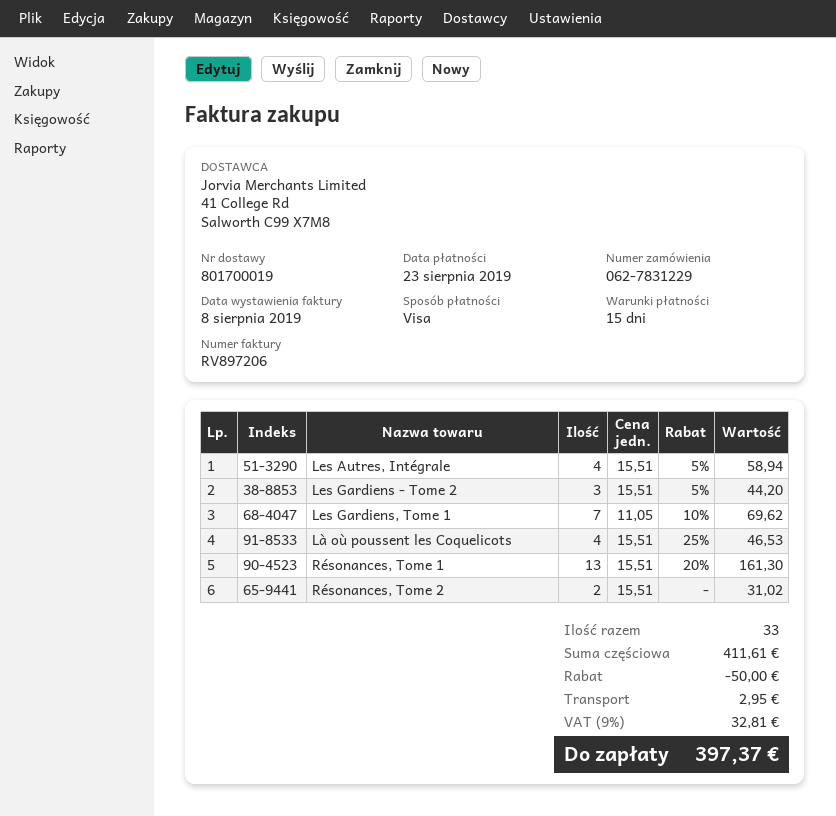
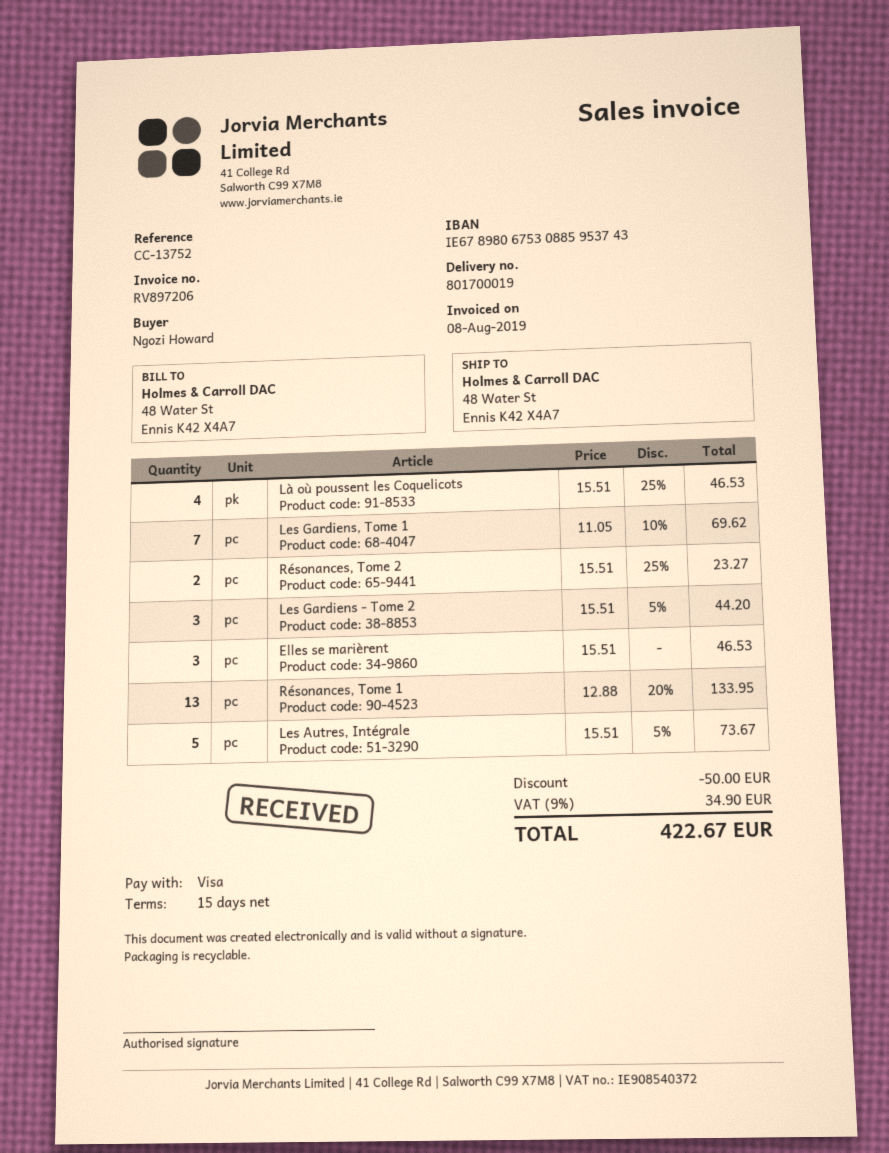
Les Autres, Intégrale: 4 x 15.51 - 5% = 58.94 -> 5 x 15.51 - 5% = 73.67
Résonances, Tome 1: 13 x 15.51 - 20% = 161.30 -> 13 x 12.88 - 20% = 133.95
Résonances, Tome 2: 2 x 15.51 = 31.02 -> 2 x 15.51 - 25% = 23.27
Elles se marièrent: none -> 3 x 15.51 = 46.53
shipping: 2.95 -> none
tax: 9% = 32.81 -> 9% = 34.90
total: 397.37 -> 422.67

